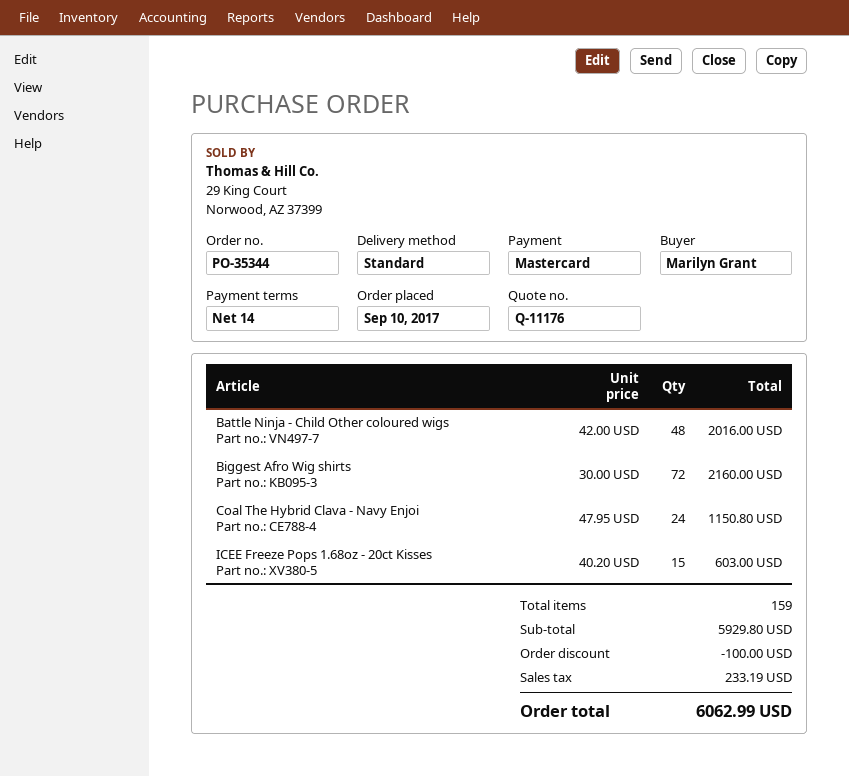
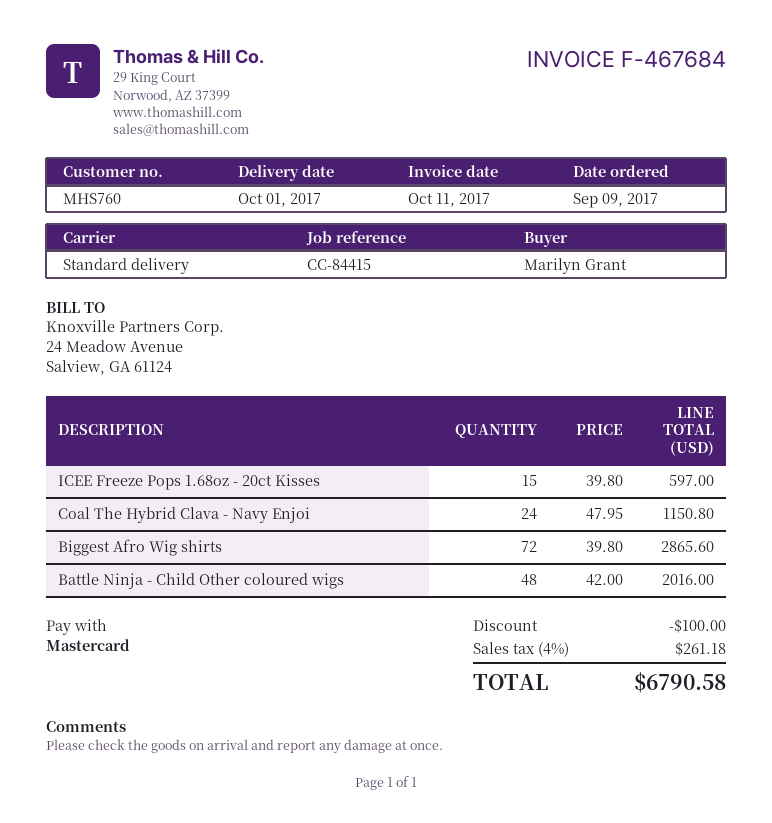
order date: 2017-09-10 -> 2017-09-09
Biggest Afro Wig shirts: 72 x 30.00 = 2160.00 -> 72 x 39.80 = 2865.60
ICEE Freeze Pops 1.68oz - 20ct Kisses: 15 x 40.20 = 603.00 -> 15 x 39.80 = 597.00
tax: 233.19 -> 261.18
total: 6062.99 -> 6790.58

